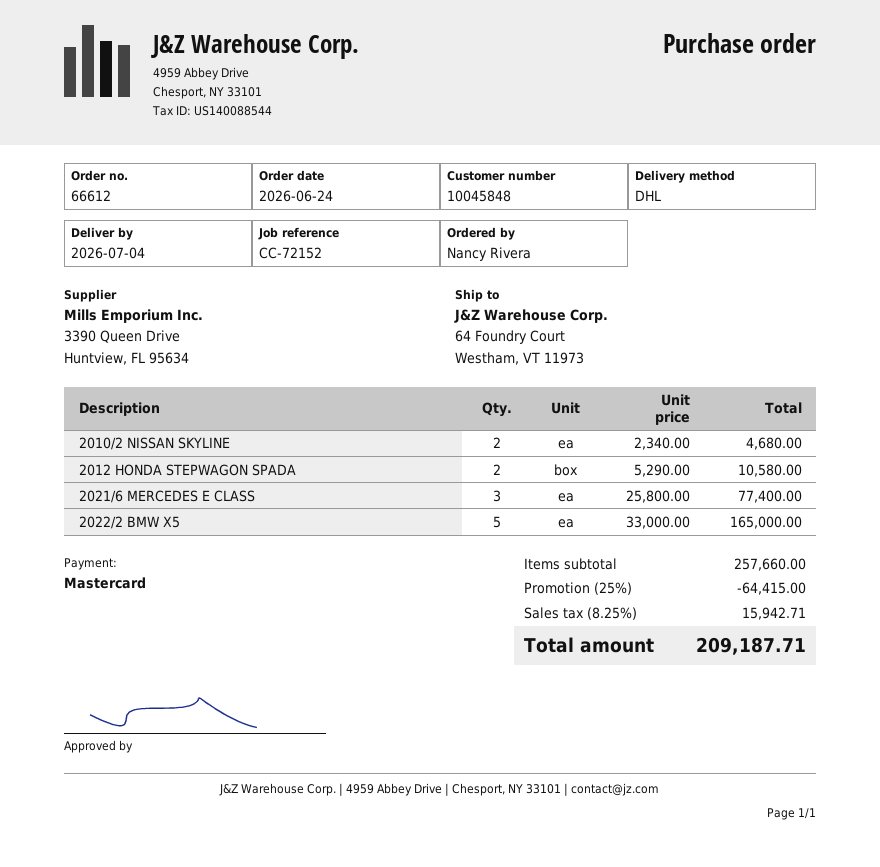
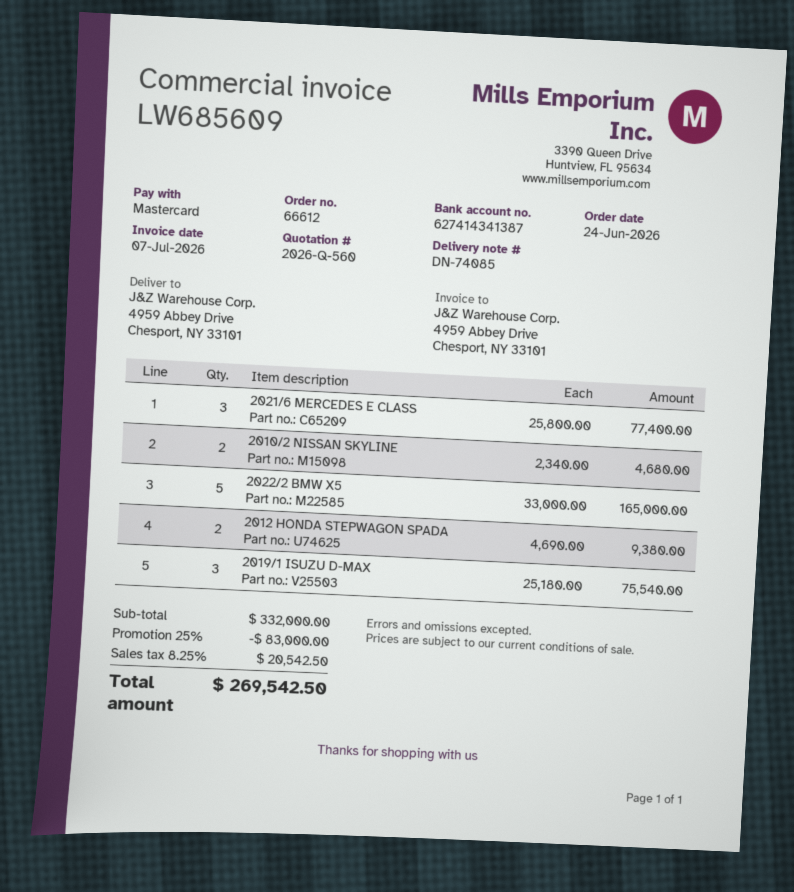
ship to: 64 Foundry Court, Westham, VT 11973 -> 4959 Abbey Drive, Chesport, NY 33101
2012 HONDA STEPWAGON SPADA: 2 x 5290.00 = 10580.00 -> 2 x 4690.00 = 9380.00
2019/1 ISUZU D-MAX: none -> 3 x 25180.00 = 75540.00
subtotal: 257660.00 -> 332000.00
discount: 25% = 64415.00 -> 25% = 83000.00
tax: 8.25% = 15942.71 -> 8.25% = 20542.50
total: 209187.71 -> 269542.50

